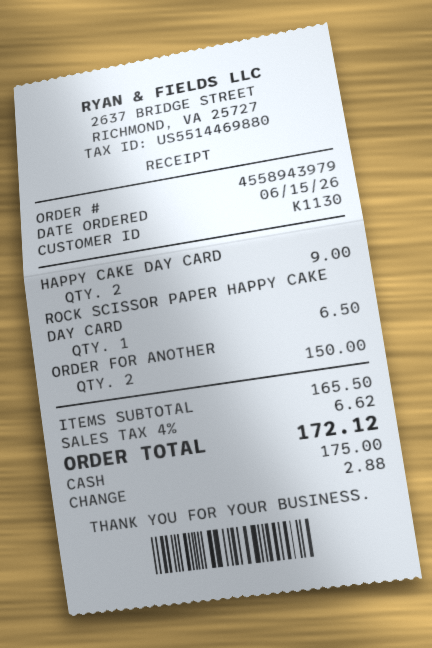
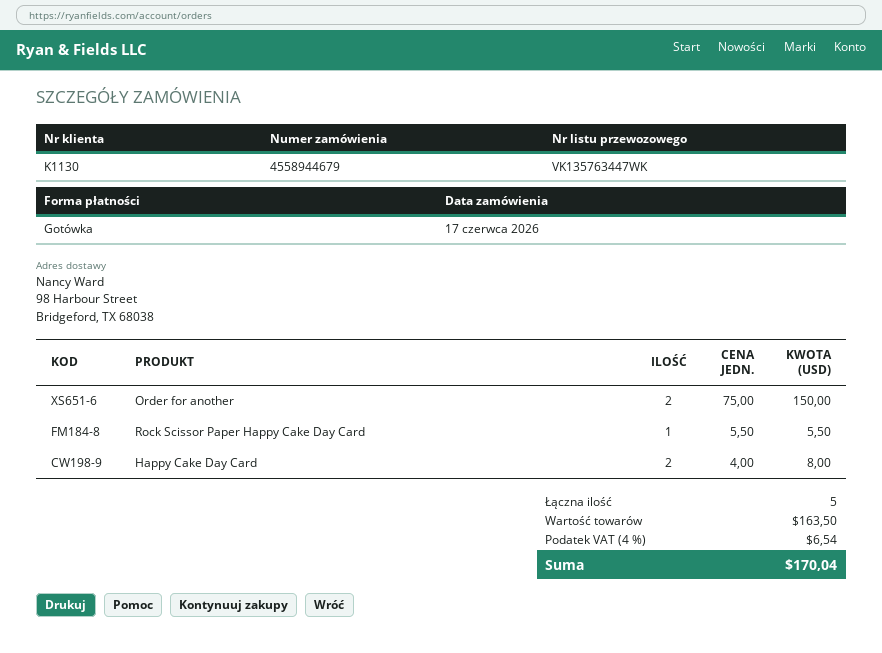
order number: 4558943979 -> 4558944679
order date: 2026-06-15 -> 2026-06-17
HAPPY CAKE DAY CARD: 2 for 9.00 -> 2 for 8.00
ROCK SCISSOR PAPER HAPPY CAKE DAY CARD: 1 for 6.50 -> 1 for 5.50
subtotal: 165.50 -> 163.50
tax: 4% = 6.62 -> 4% = 6.54
total: 172.12 -> 170.04

